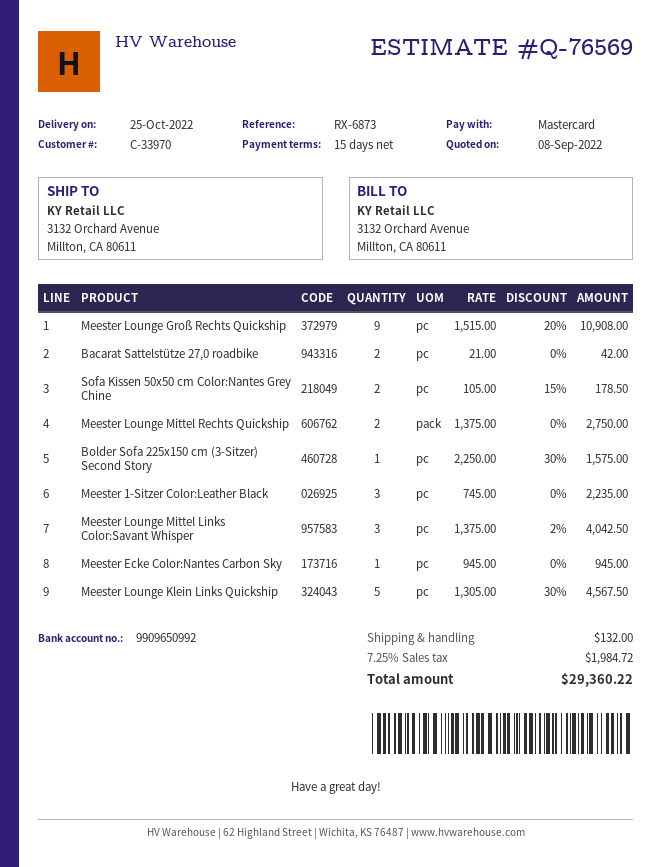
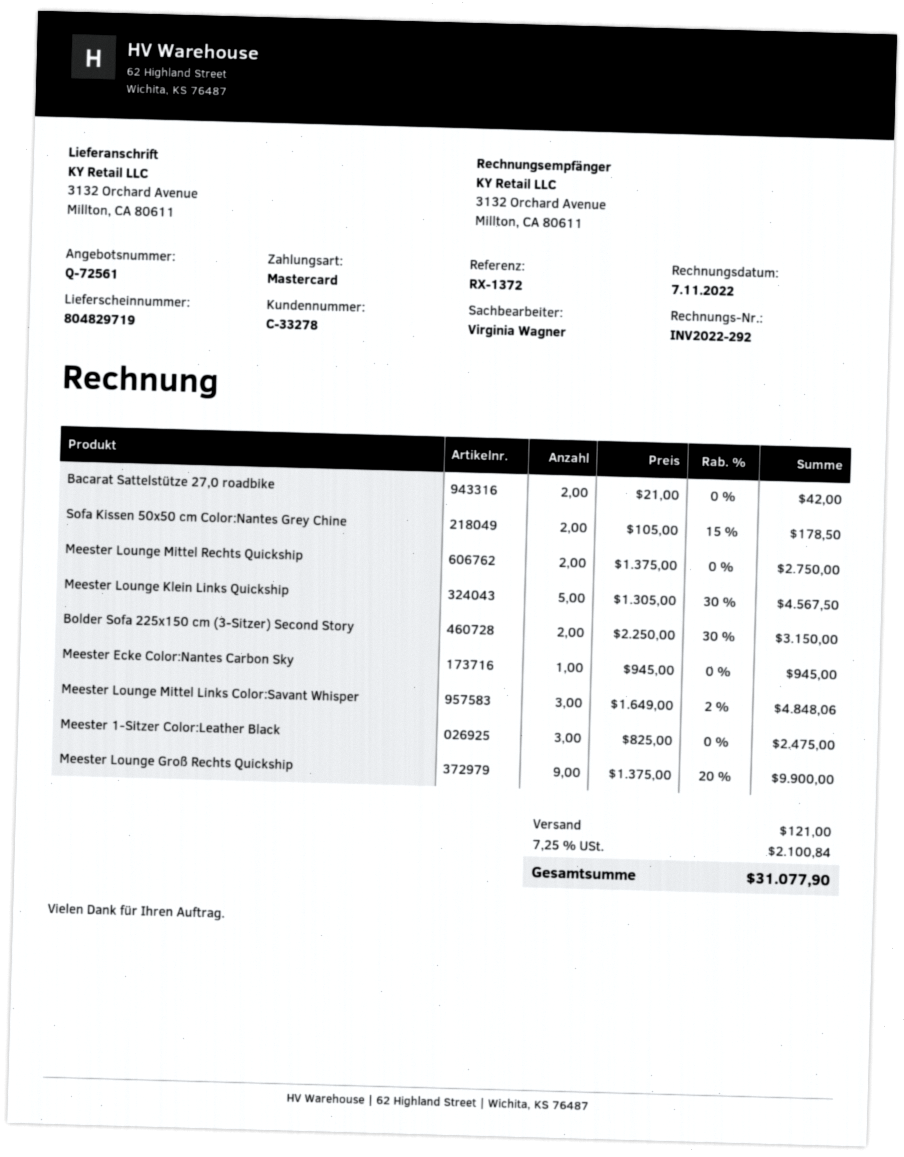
quote number: Q-76569 -> Q-72561
customer number: C-33970 -> C-33278
reference: RX-6873 -> RX-1372
Meester Lounge Groß Rechts Quickship: 9 x 1515.00 - 20% = 10908.00 -> 9 x 1375.00 - 20% = 9900.00
Bolder Sofa 225x150 cm (3-Sitzer) Second Story: 1 x 2250.00 - 30% = 1575.00 -> 2 x 2250.00 - 30% = 3150.00
Meester 1-Sitzer Color:Leather Black: 3 x 745.00 = 2235.00 -> 3 x 825.00 = 2475.00
Meester Lounge Mittel Links Color:Savant Whisper: 3 x 1375.00 - 2% = 4042.50 -> 3 x 1649.00 - 2% = 4848.06
shipping: 132.00 -> 121.00
tax: 7.25% = 1984.72 -> 7.25% = 2100.84
total: 29360.22 -> 31077.90

